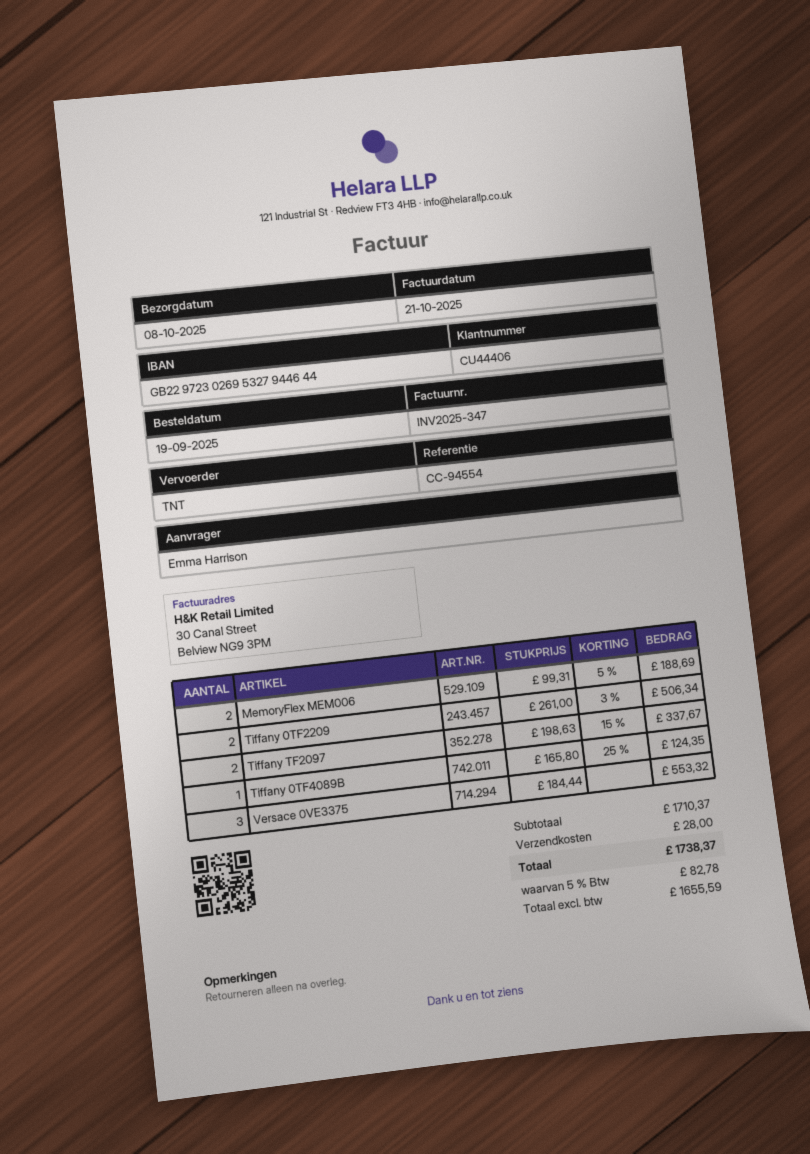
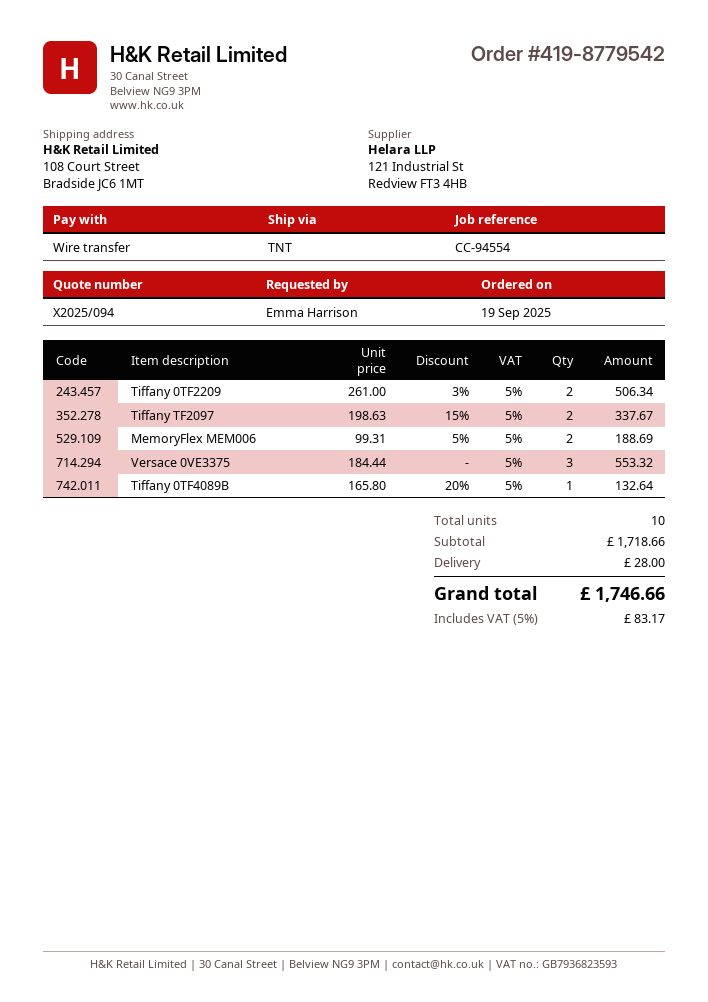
Tiffany 0TF4089B: 1 x 165.80 - 25% = 124.35 -> 1 x 165.80 - 20% = 132.64
subtotal: 1710.37 -> 1718.66
tax: 5% = 82.78 -> 5% = 83.17
total: 1738.37 -> 1746.66

